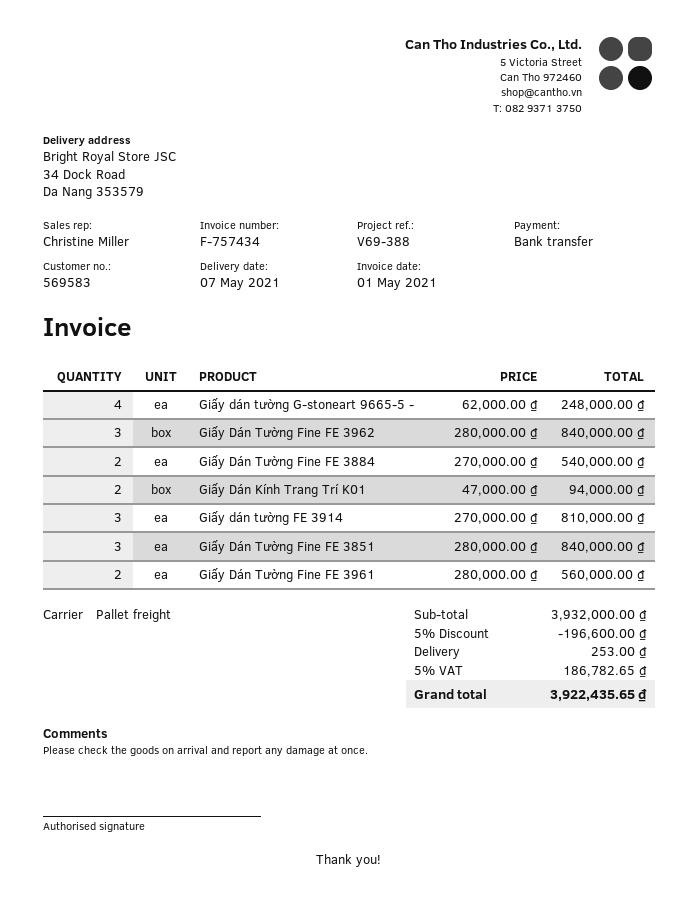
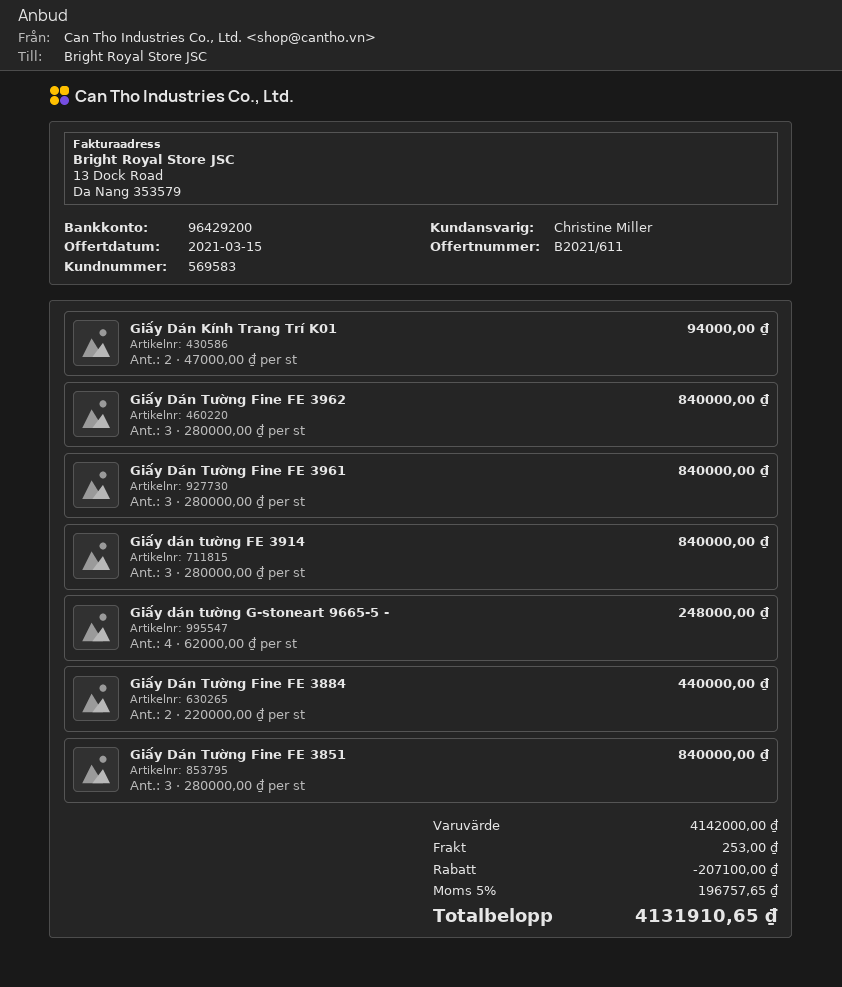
Giấy Dán Tường Fine FE 3884: 2 x 270000.00 = 540000.00 -> 2 x 220000.00 = 440000.00
Giấy dán tường FE 3914: 3 x 270000.00 = 810000.00 -> 3 x 280000.00 = 840000.00
Giấy Dán Tường Fine FE 3961: 2 x 280000.00 = 560000.00 -> 3 x 280000.00 = 840000.00
subtotal: 3932000.00 -> 4142000.00
discount: 196600.00 -> 207100.00
tax: 5% = 186782.65 -> 5% = 196757.65
total: 3922435.65 -> 4131910.65

